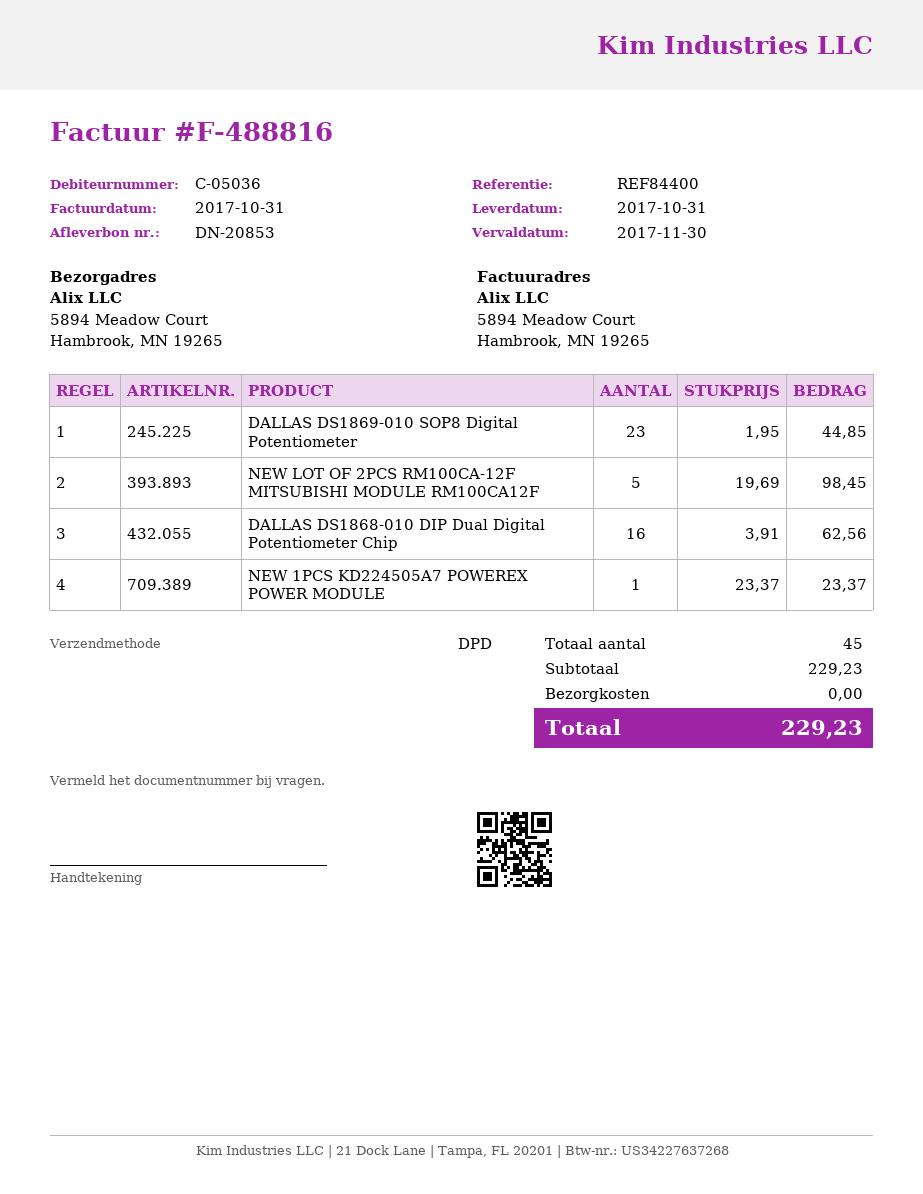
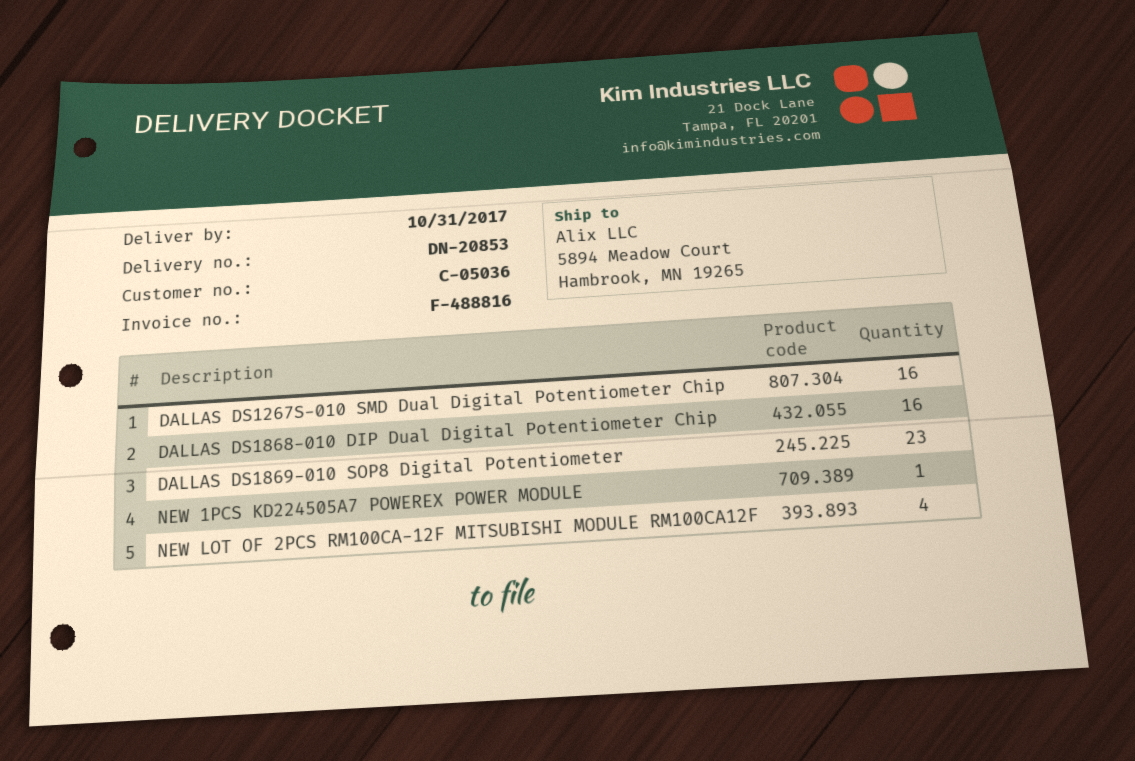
NEW LOT OF 2PCS RM100CA-12F MITSUBISHI MODULE RM100CA12F: 5 -> 4
DALLAS DS1267S-010 SMD Dual Digital Potentiometer Chip: none -> 16

